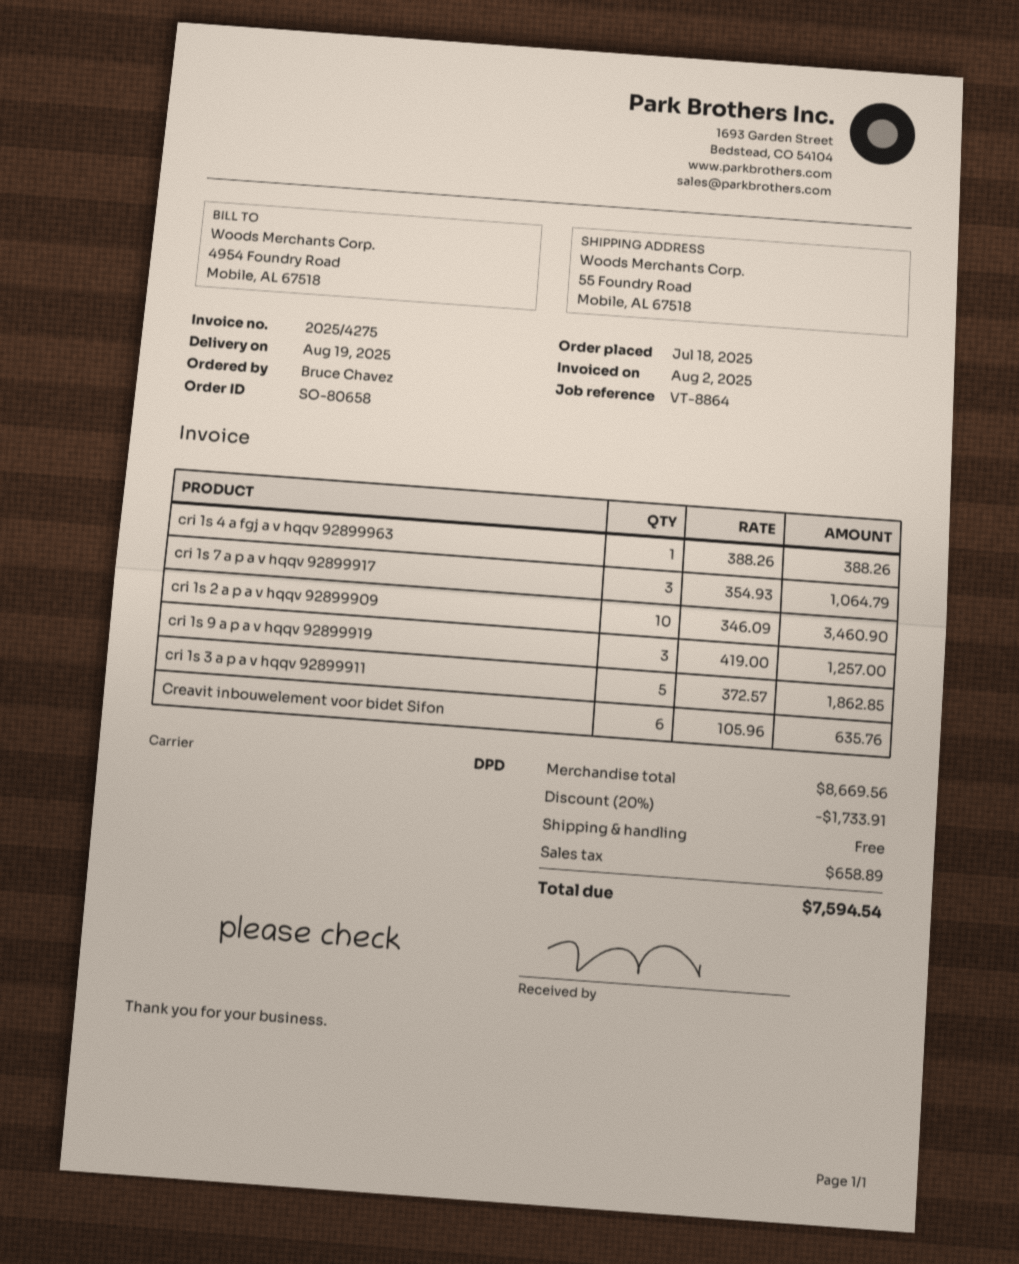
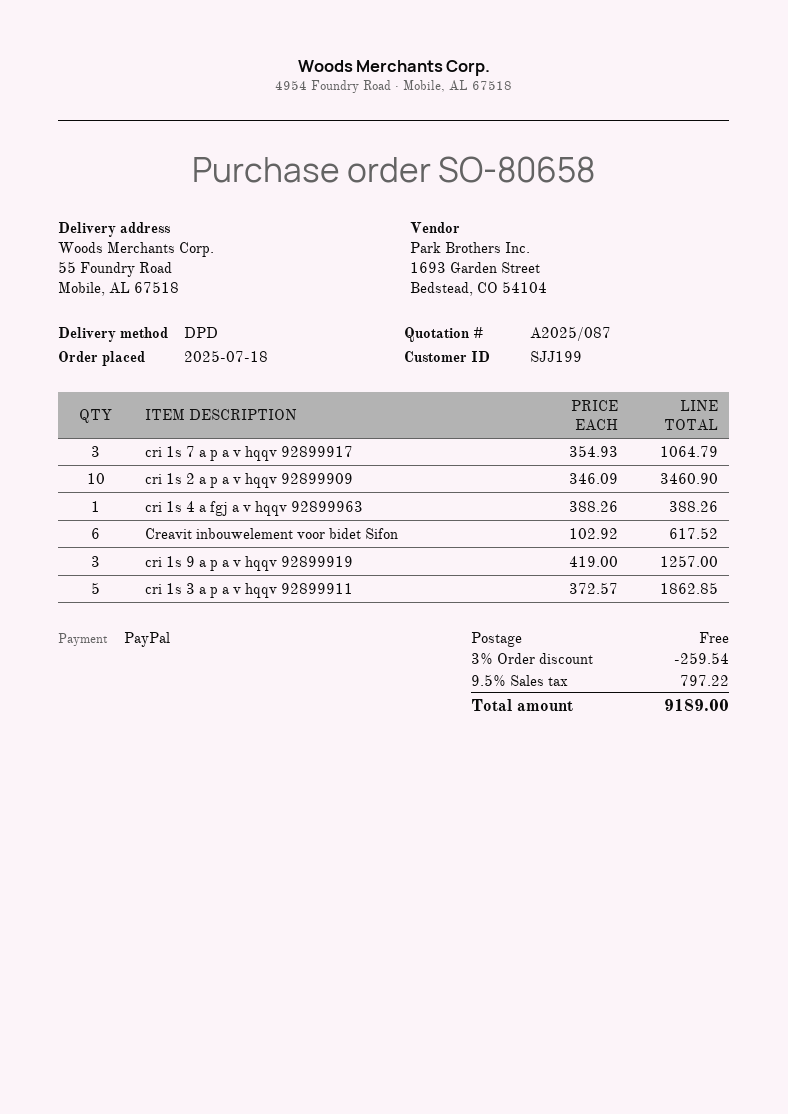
Creavit inbouwelement voor bidet Sifon: 6 x 105.96 = 635.76 -> 6 x 102.92 = 617.52
discount: 20% = 1733.91 -> 3% = 259.54
tax: 658.89 -> 797.22
total: 7594.54 -> 9189.00

